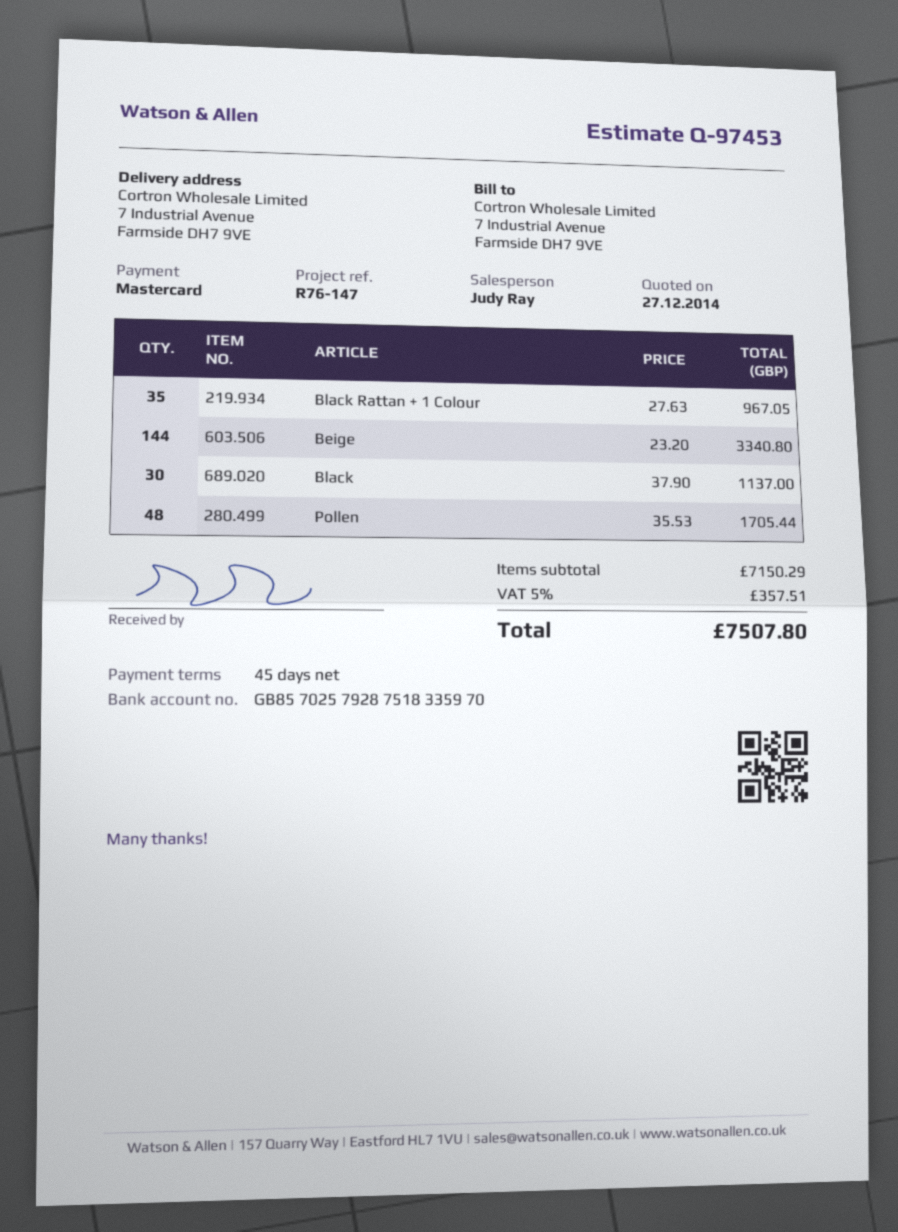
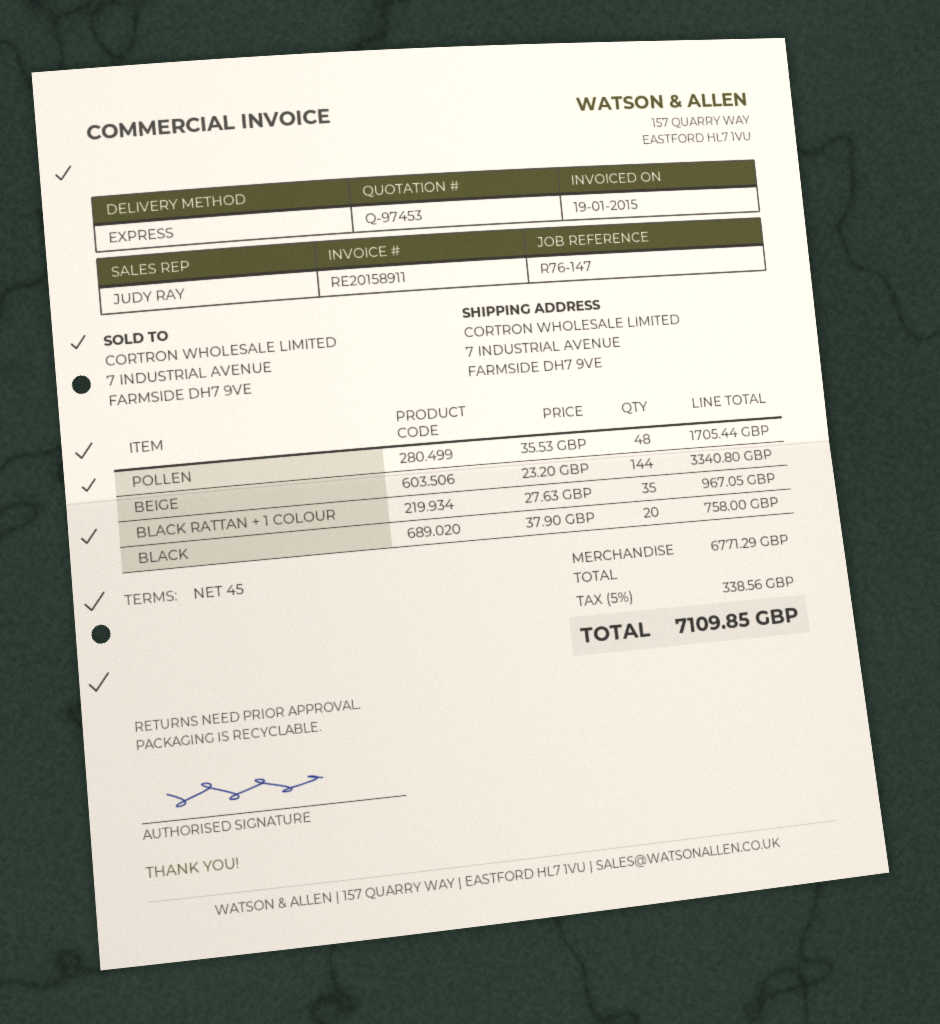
Black: 30 x 37.90 = 1137.00 -> 20 x 37.90 = 758.00
subtotal: 7150.29 -> 6771.29
tax: 5% = 357.51 -> 5% = 338.56
total: 7507.80 -> 7109.85

